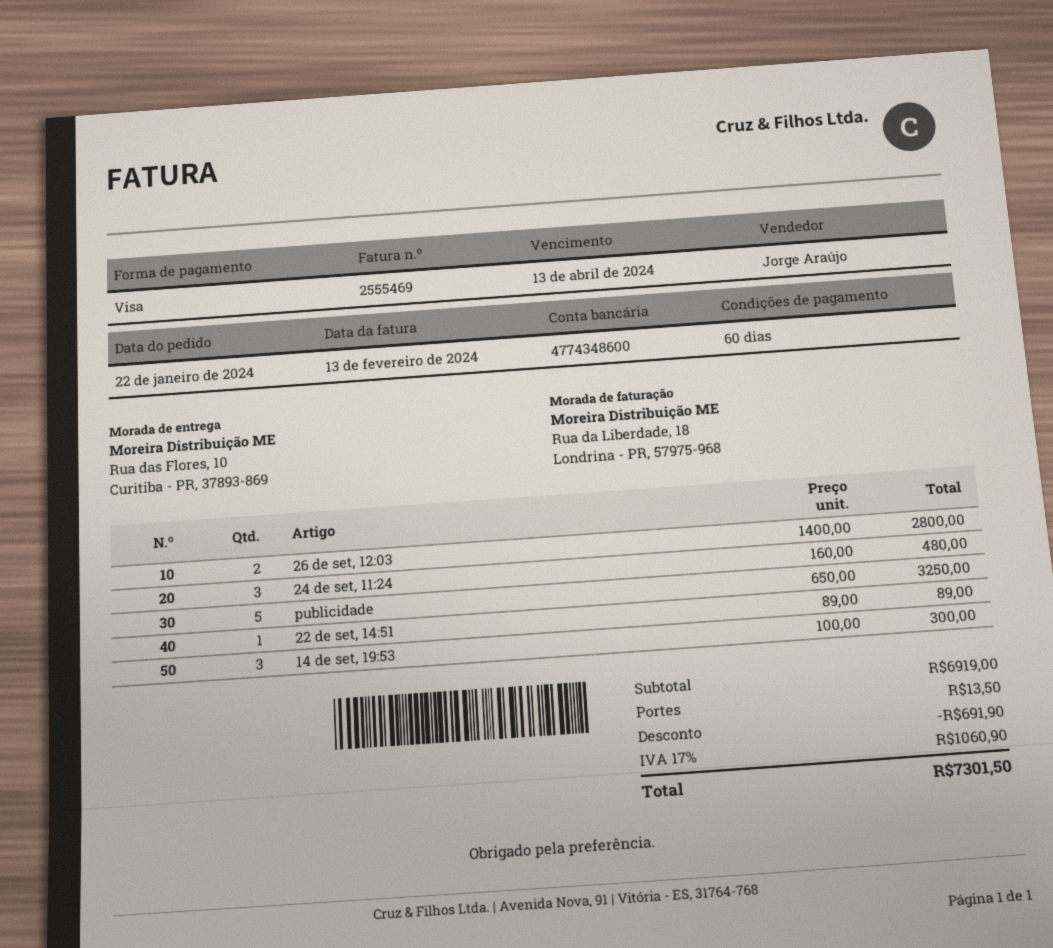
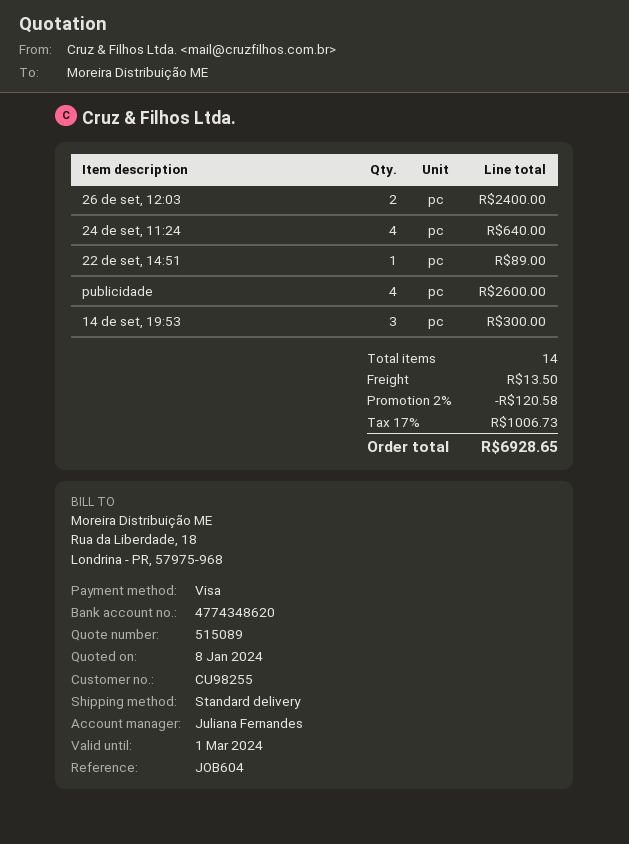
sales rep: Jorge Araújo -> Juliana Fernandes
bank account: 4774348600 -> 4774348620
26 de set, 12:03: 2 for 2800.00 -> 2 for 2400.00
24 de set, 11:24: 3 for 480.00 -> 4 for 640.00
publicidade: 5 for 3250.00 -> 4 for 2600.00
discount: 691.90 -> 120.58
tax: 17% = 1060.90 -> 17% = 1006.73
total: 7301.50 -> 6928.65

